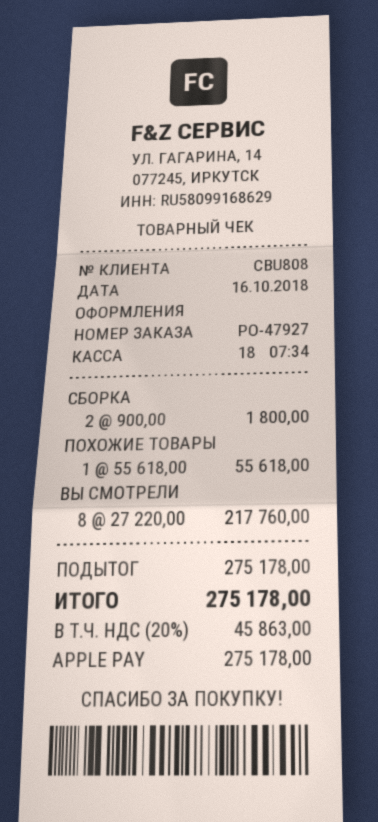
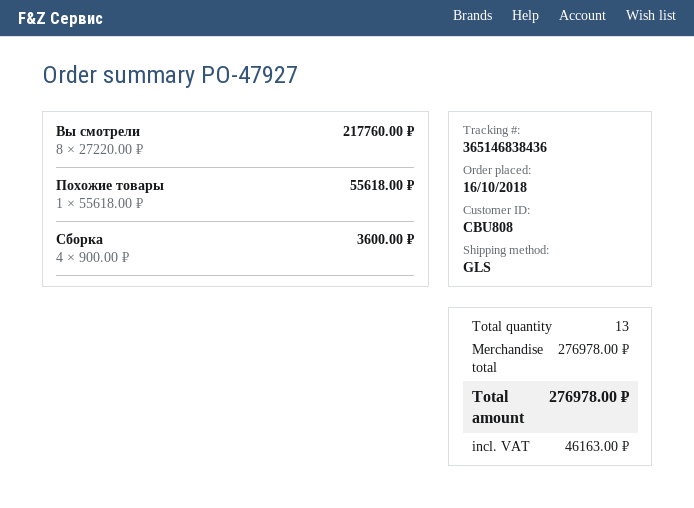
СБОРКА: 2 x 900.00 = 1800.00 -> 4 x 900.00 = 3600.00
subtotal: 275178.00 -> 276978.00
tax: 45863.00 -> 46163.00
total: 275178.00 -> 276978.00

